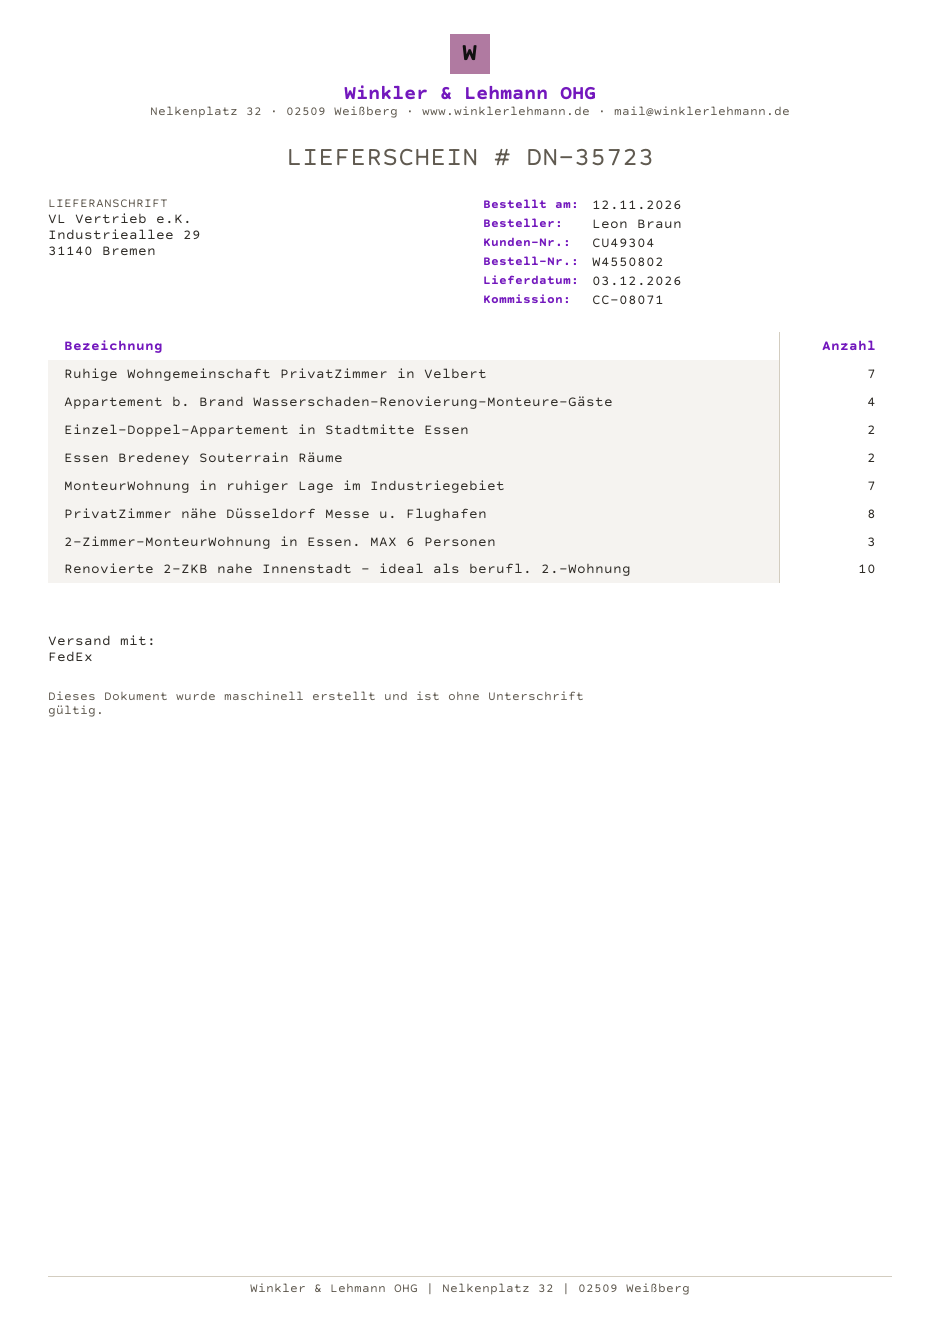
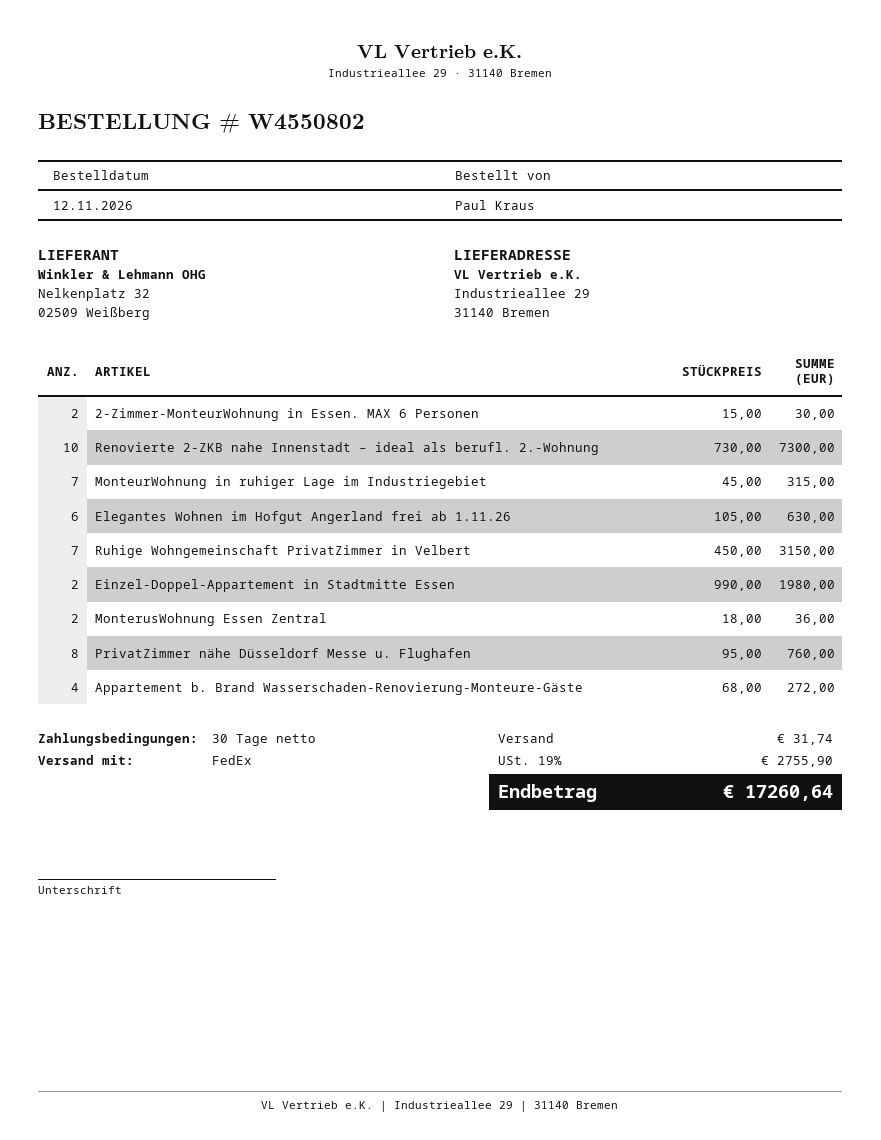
ordered by: Leon Braun -> Paul Kraus
Essen Bredeney Souterrain Räume: 2 -> none
2-Zimmer-MonteurWohnung in Essen. MAX 6 Personen: 3 -> 2
Elegantes Wohnen im Hofgut Angerland frei ab 1.11.26: none -> 6
MonterusWohnung Essen Zentral: none -> 2

